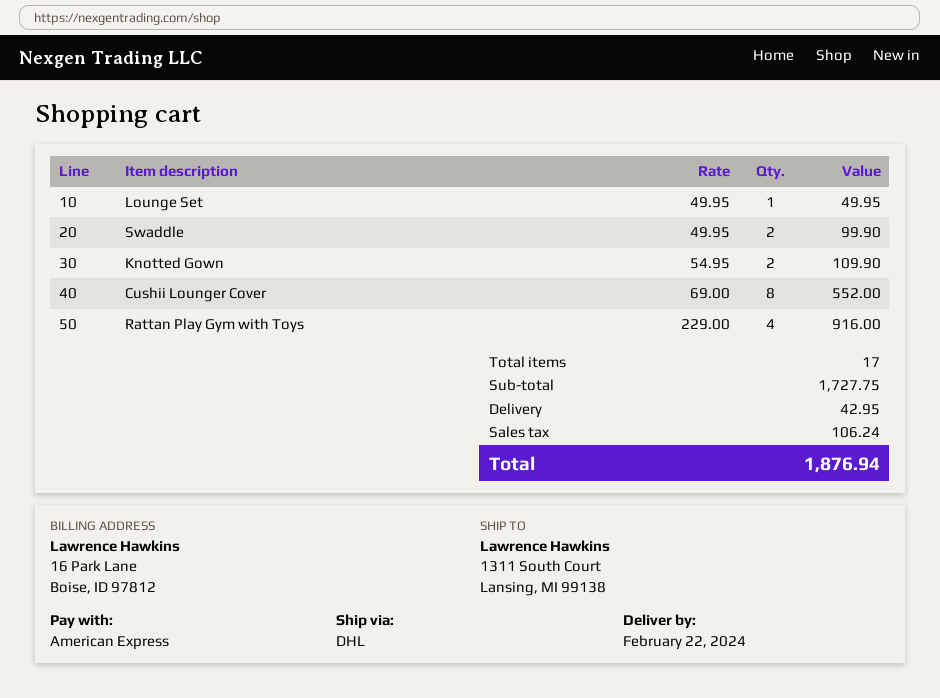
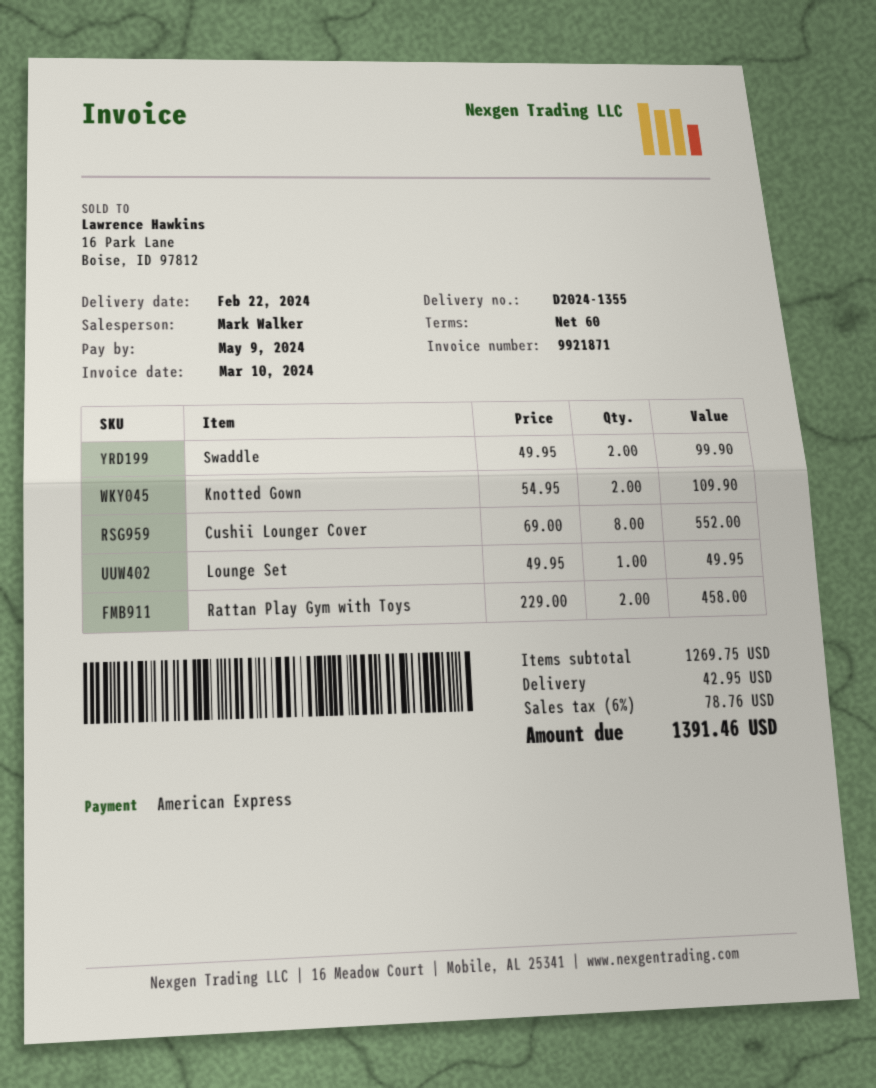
Rattan Play Gym with Toys: 4 x 229.00 = 916.00 -> 2 x 229.00 = 458.00
subtotal: 1727.75 -> 1269.75
tax: 106.24 -> 78.76
total: 1876.94 -> 1391.46

